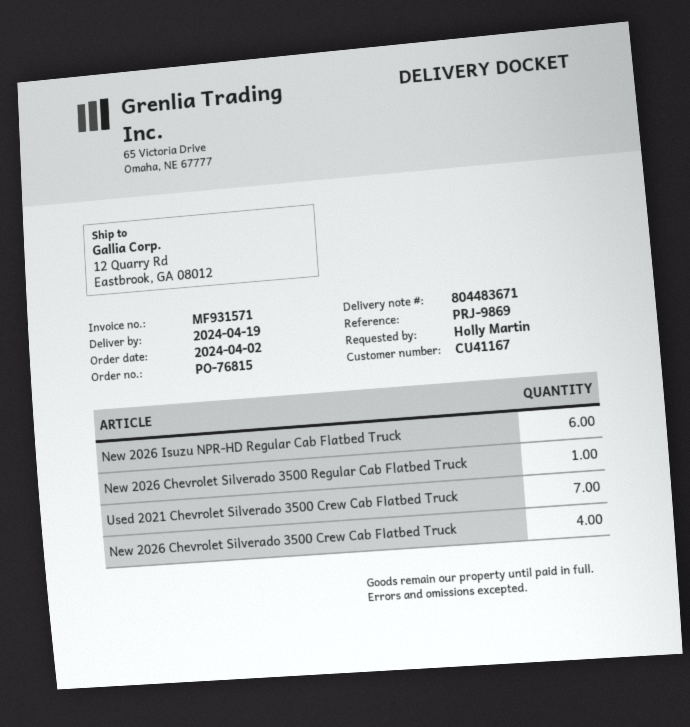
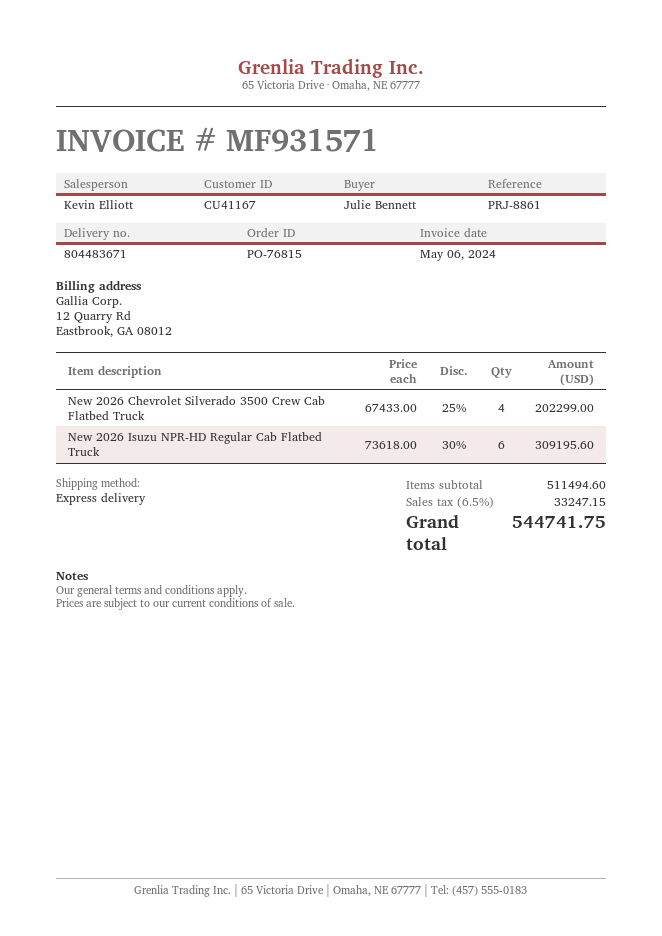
reference: PRJ-9869 -> PRJ-8861
ordered by: Holly Martin -> Julie Bennett
New 2026 Chevrolet Silverado 3500 Regular Cab Flatbed Truck: 1 -> none
Used 2021 Chevrolet Silverado 3500 Crew Cab Flatbed Truck: 7 -> none

